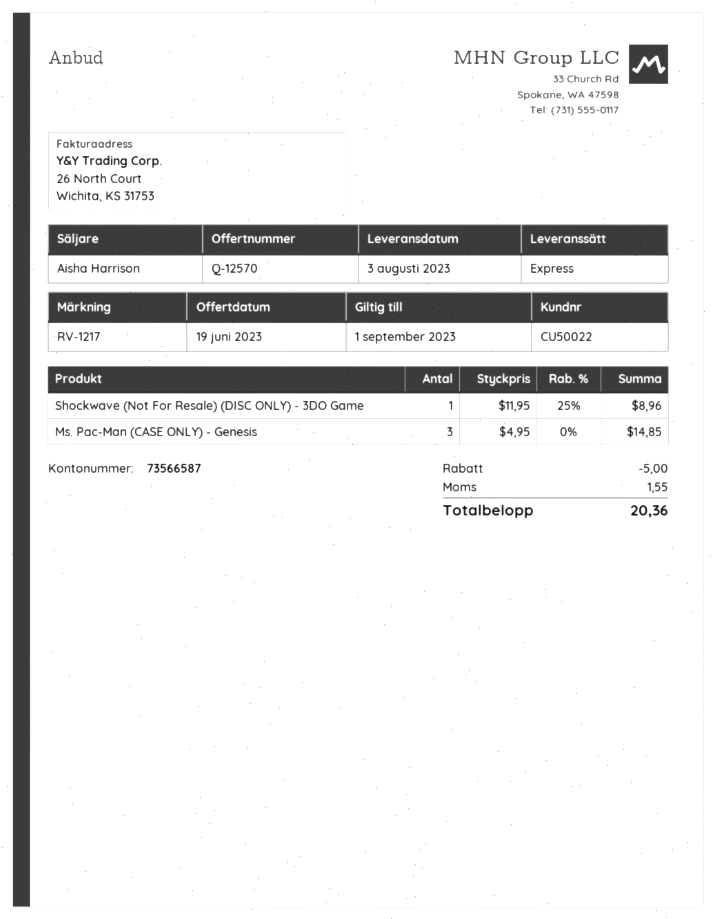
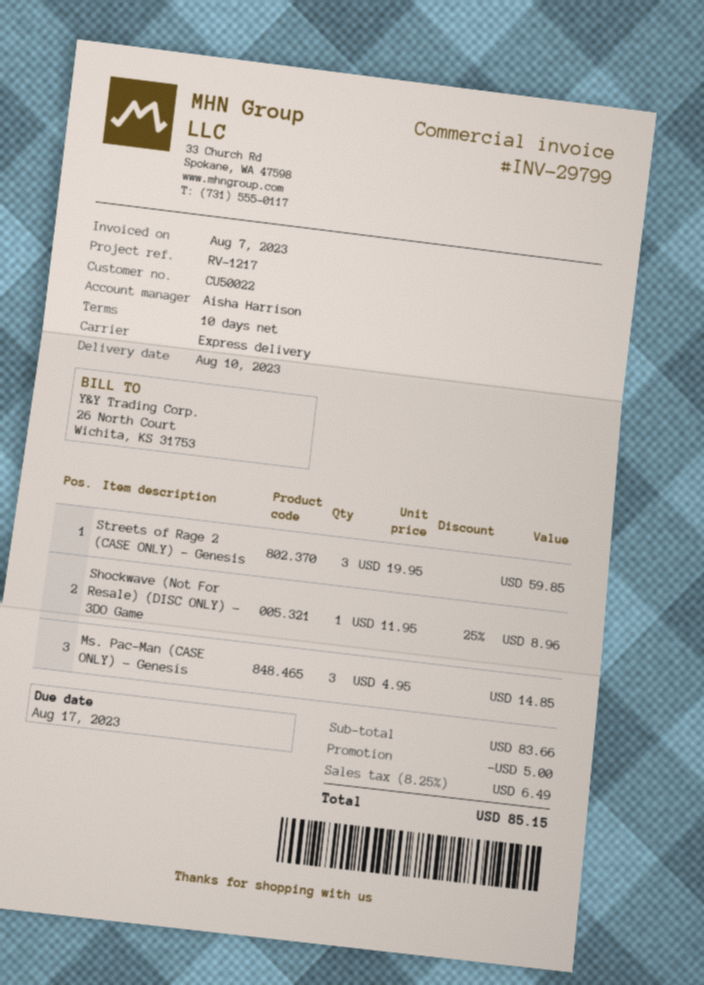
delivery date: 2023-08-03 -> 2023-08-10
Streets of Rage 2 (CASE ONLY) - Genesis: none -> 3 x 19.95 = 59.85
tax: 1.55 -> 6.49
total: 20.36 -> 85.15

